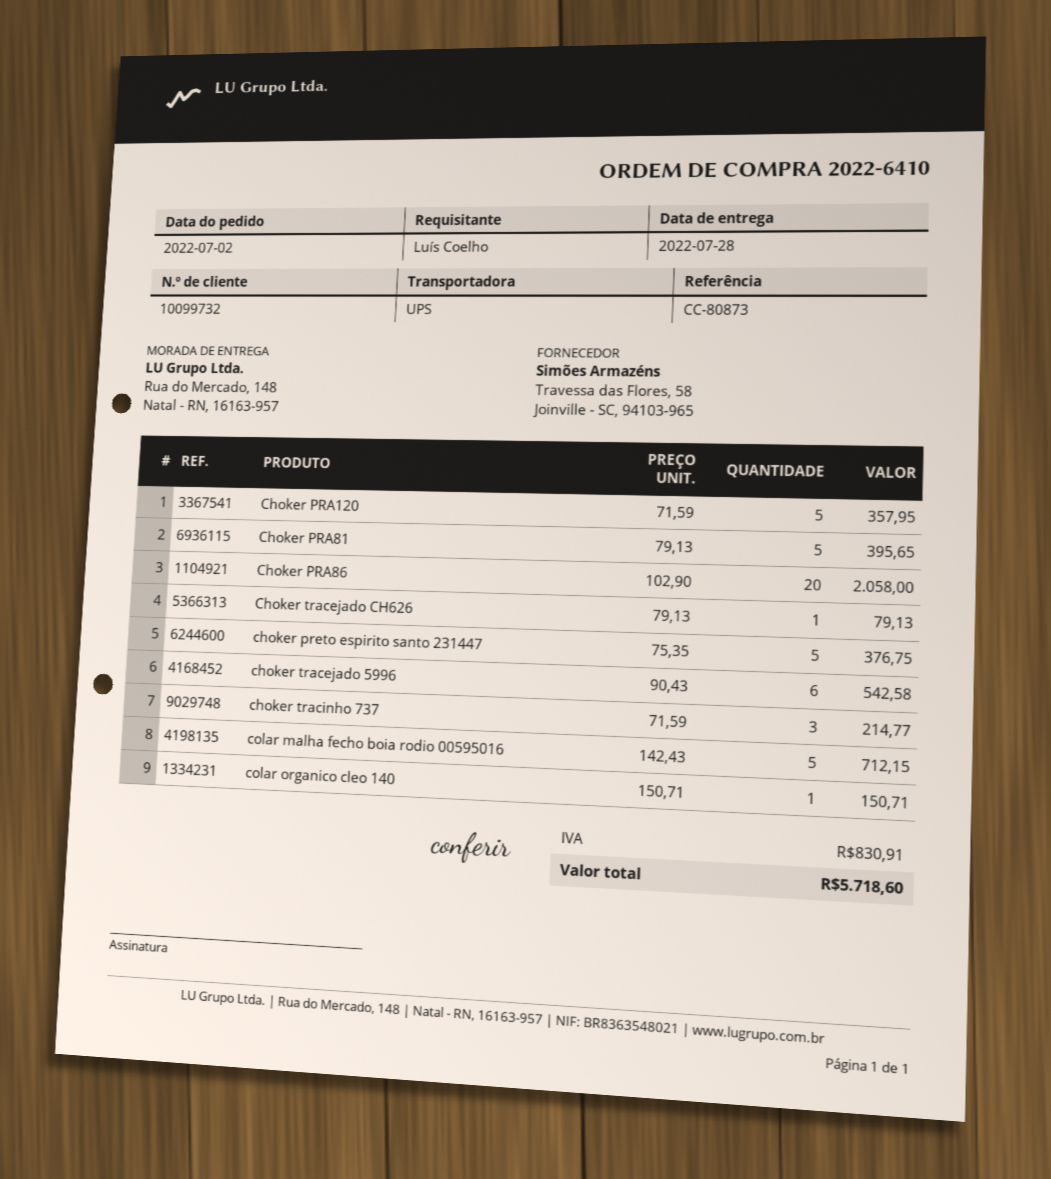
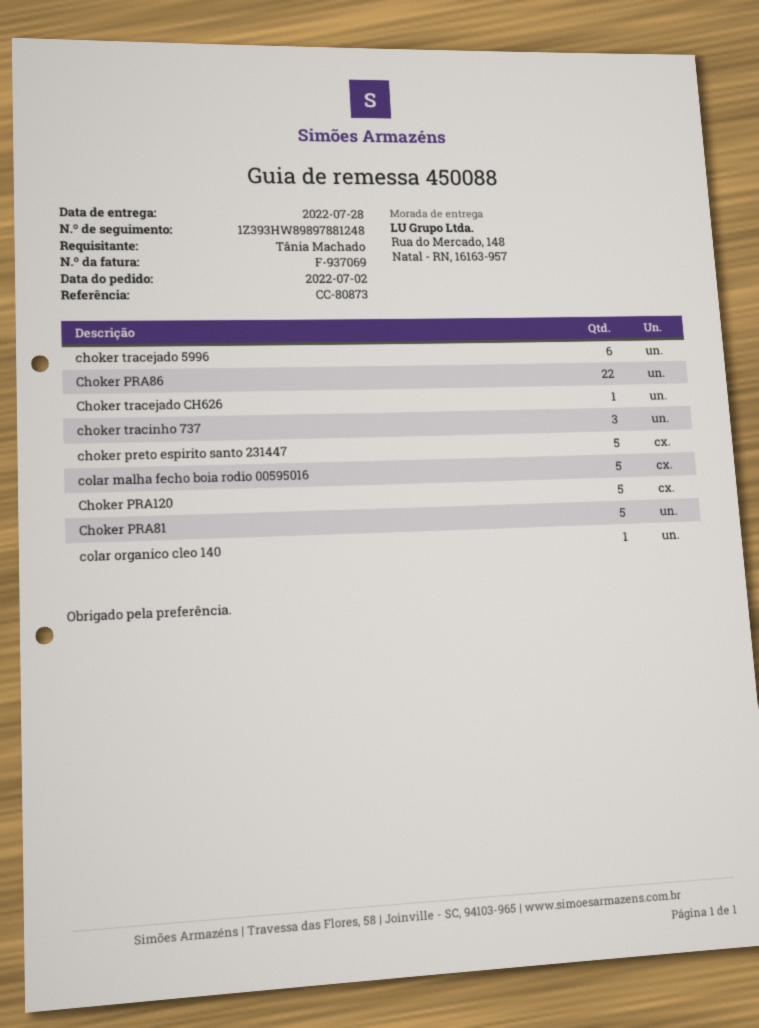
ordered by: Luís Coelho -> Tânia Machado
Choker PRA86: 20 -> 22

